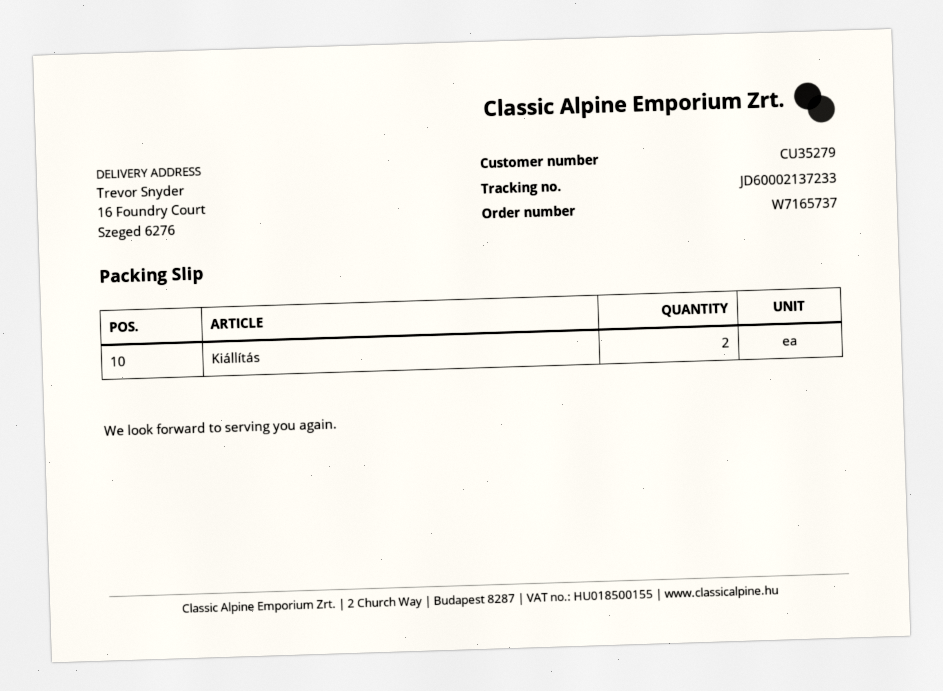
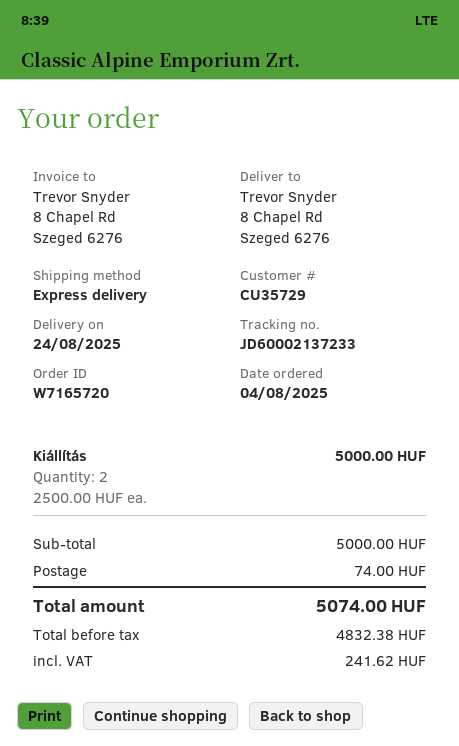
order number: W7165737 -> W7165720
customer number: CU35279 -> CU35729
ship to: 16 Foundry Court, Szeged 6276 -> 8 Chapel Rd, Szeged 6276

